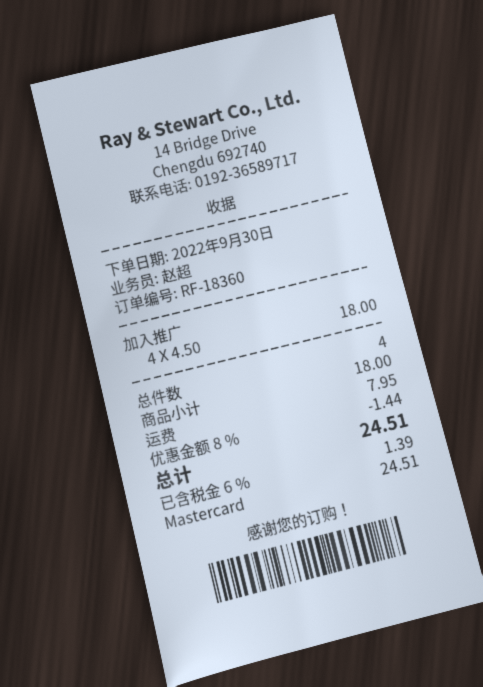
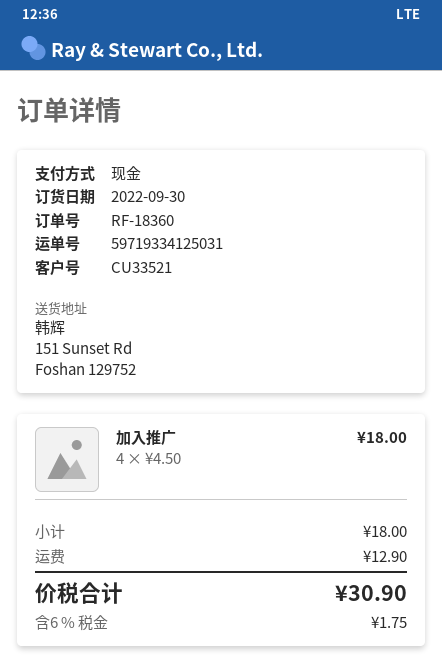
payment method: Mastercard -> cash
discount: 8% = 1.44 -> none
shipping: 7.95 -> 12.90
tax: 6% = 1.39 -> 6% = 1.75
total: 24.51 -> 30.90

